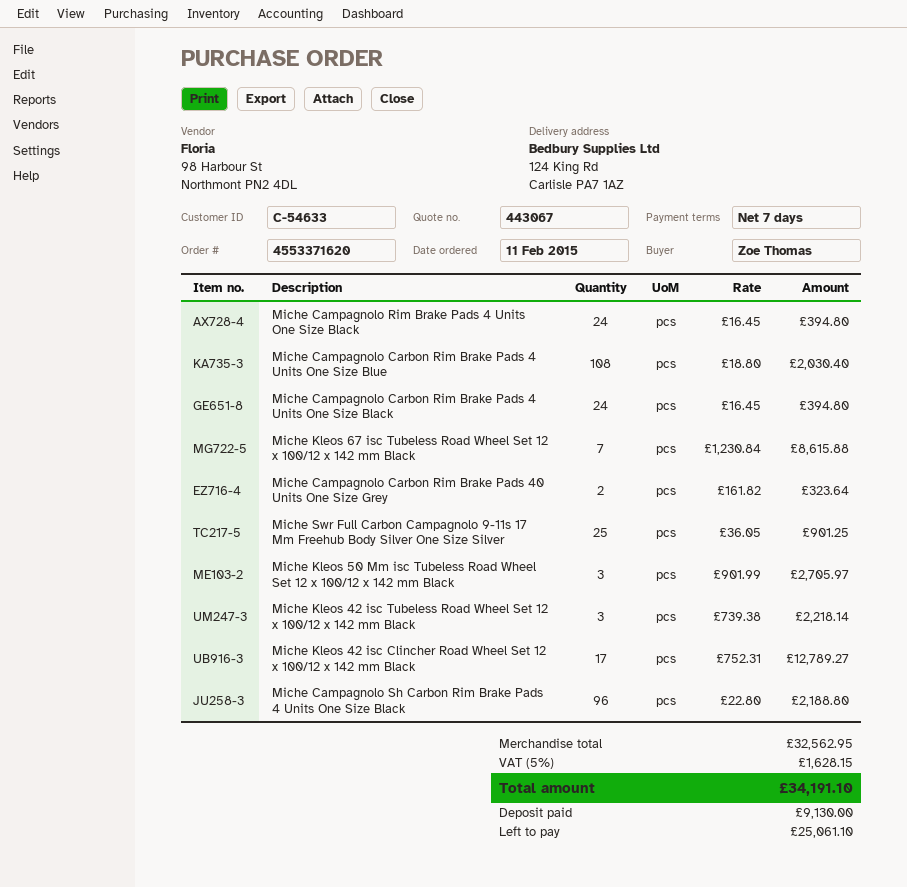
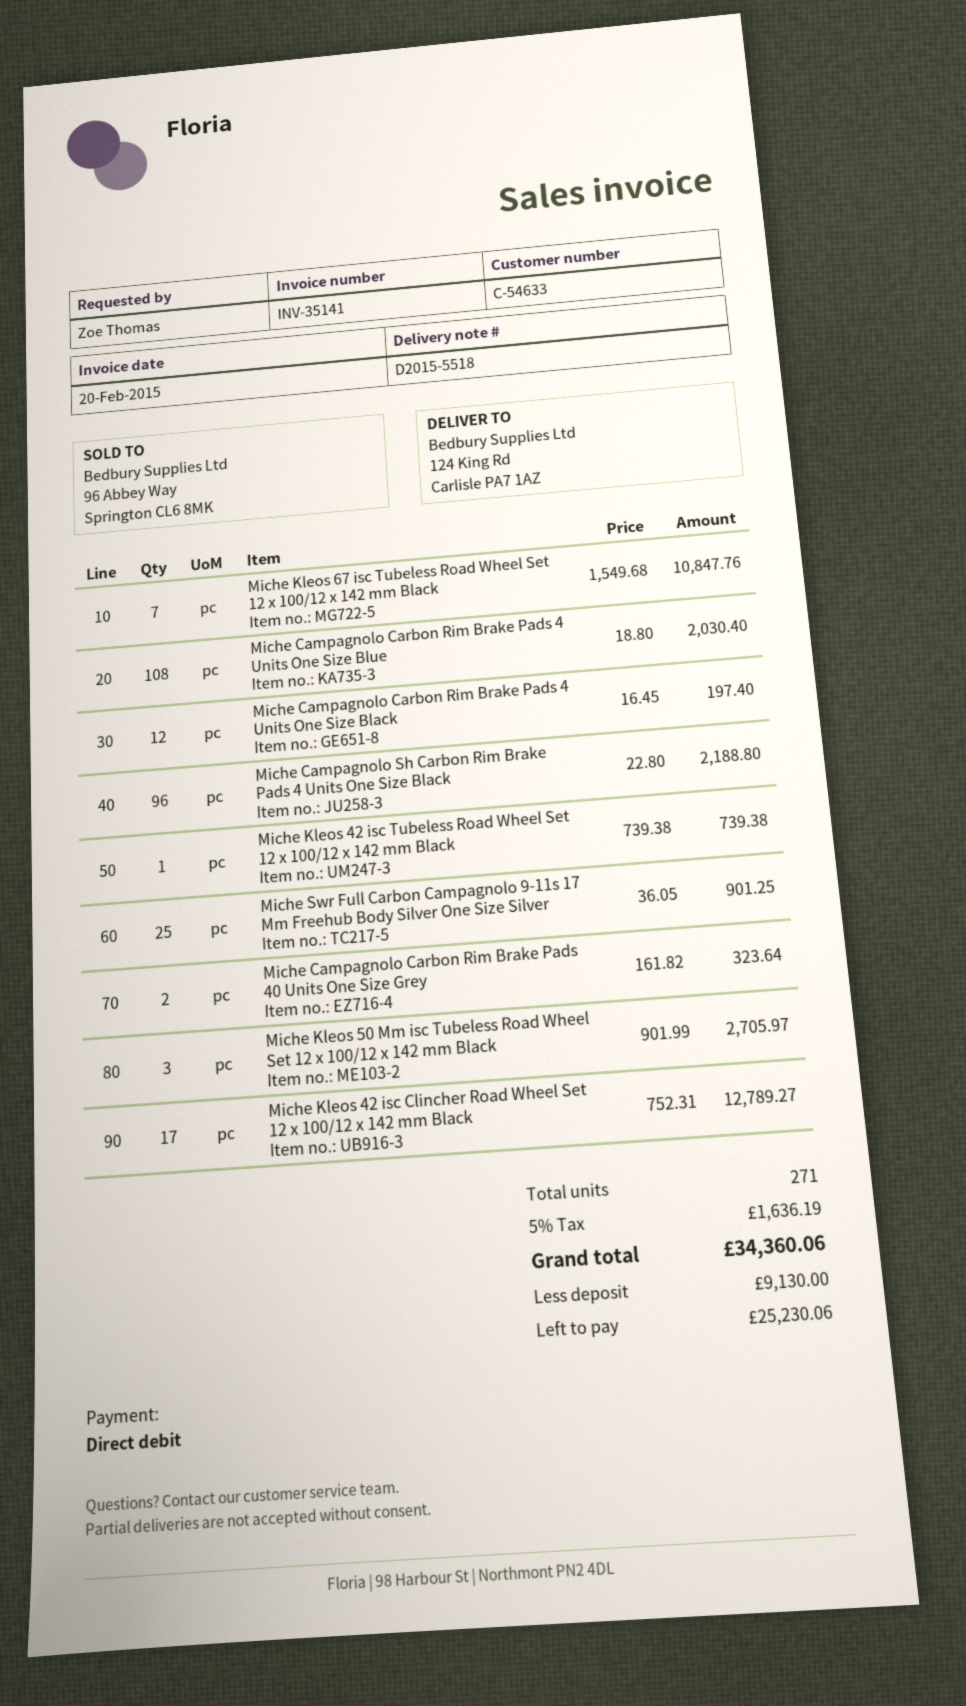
Miche Campagnolo Rim Brake Pads 4 Units One Size Black: 24 x 16.45 = 394.80 -> none
Miche Campagnolo Carbon Rim Brake Pads 4 Units One Size Black: 24 x 16.45 = 394.80 -> 12 x 16.45 = 197.40
Miche Kleos 67 isc Tubeless Road Wheel Set 12 x 100/12 x 142 mm Black: 7 x 1230.84 = 8615.88 -> 7 x 1549.68 = 10847.76
Miche Kleos 42 isc Tubeless Road Wheel Set 12 x 100/12 x 142 mm Black: 3 x 739.38 = 2218.14 -> 1 x 739.38 = 739.38
tax: 5% = 1628.15 -> 5% = 1636.19
total: 34191.10 -> 34360.06
balance: 25061.10 -> 25230.06

